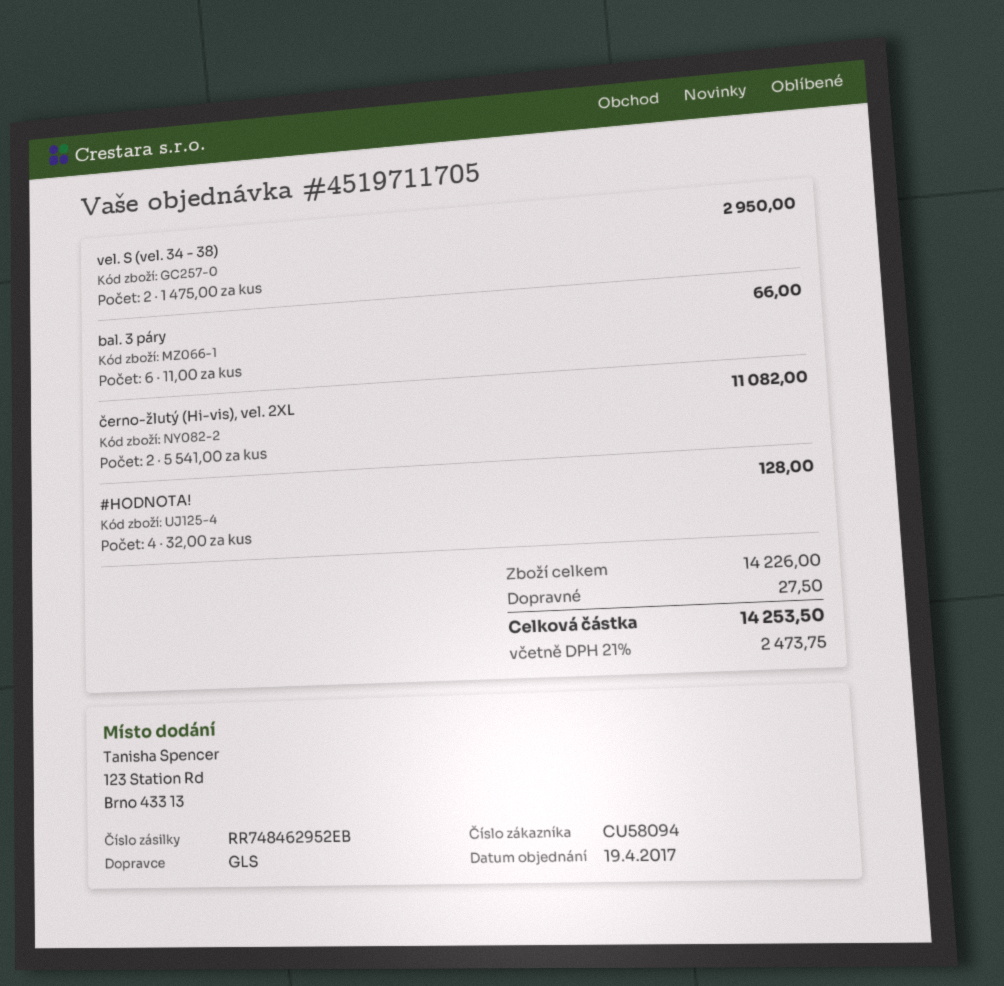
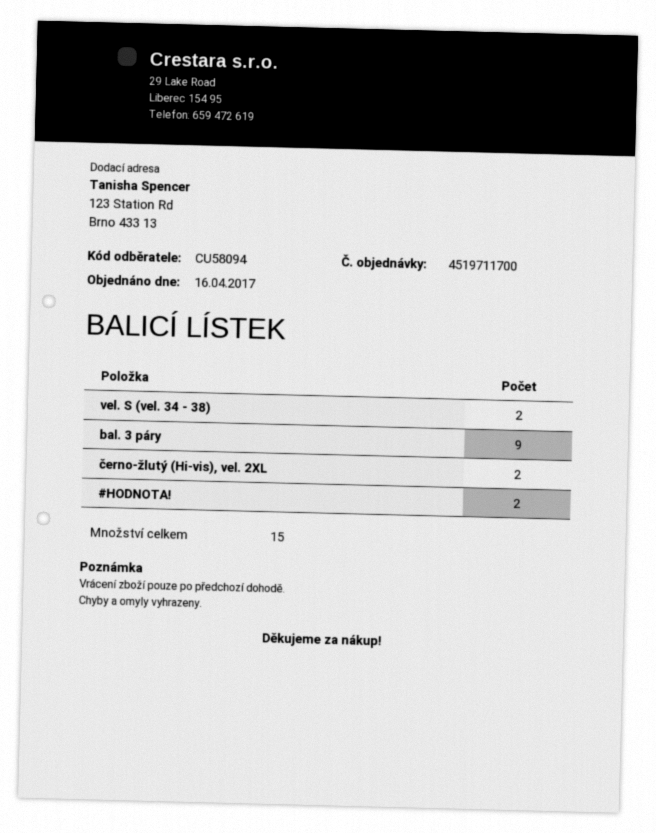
order number: 4519711705 -> 4519711700
order date: 2017-04-19 -> 2017-04-16
bal. 3 páry: 6 -> 9
#HODNOTA!: 4 -> 2

